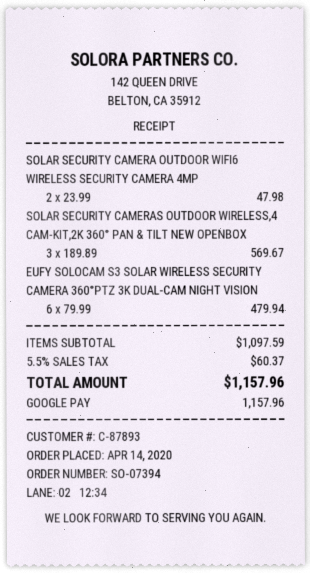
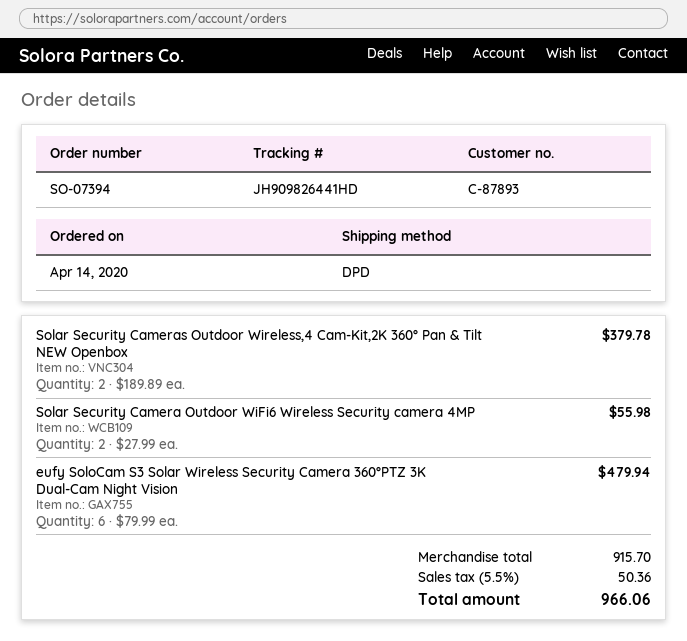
SOLAR SECURITY CAMERA OUTDOOR WIFI6 WIRELESS SECURITY CAMERA 4MP: 2 x 23.99 = 47.98 -> 2 x 27.99 = 55.98
SOLAR SECURITY CAMERAS OUTDOOR WIRELESS,4 CAM-KIT,2K 360° PAN & TILT NEW OPENBOX: 3 x 189.89 = 569.67 -> 2 x 189.89 = 379.78
subtotal: 1097.59 -> 915.70
tax: 5.5% = 60.37 -> 5.5% = 50.36
total: 1157.96 -> 966.06

